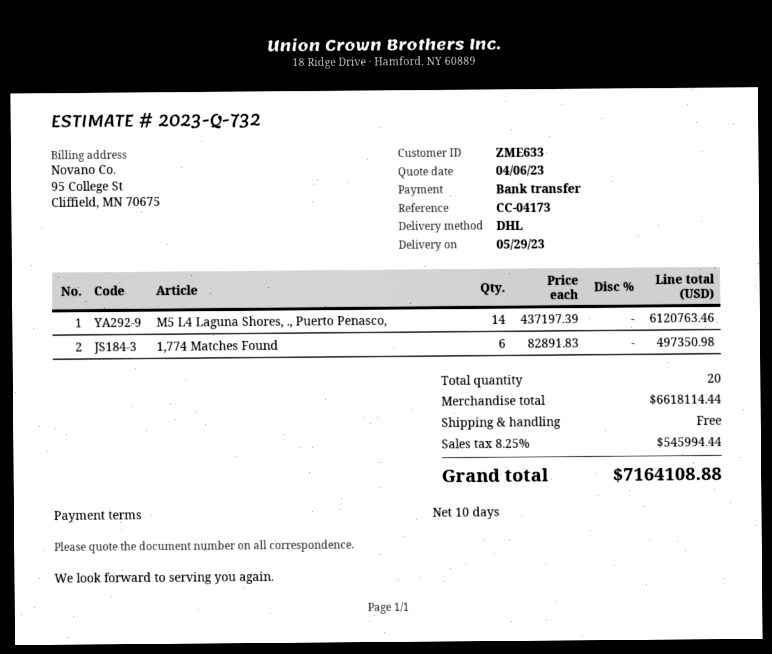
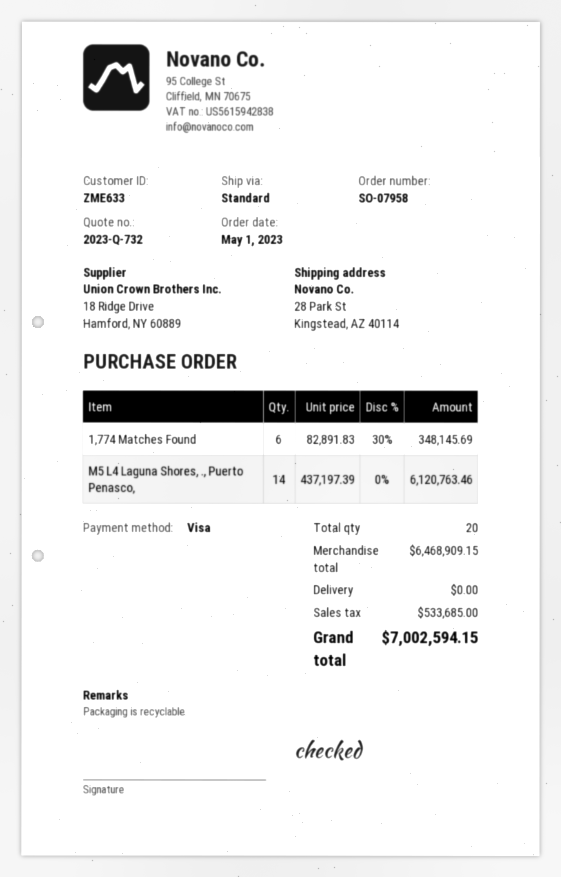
payment method: bank transfer -> Visa
shipping method: DHL -> standard
1,774 Matches Found: 6 x 82891.83 = 497350.98 -> 6 x 82891.83 - 30% = 348145.69
subtotal: 6618114.44 -> 6468909.15
tax: 545994.44 -> 533685.00
total: 7164108.88 -> 7002594.15

